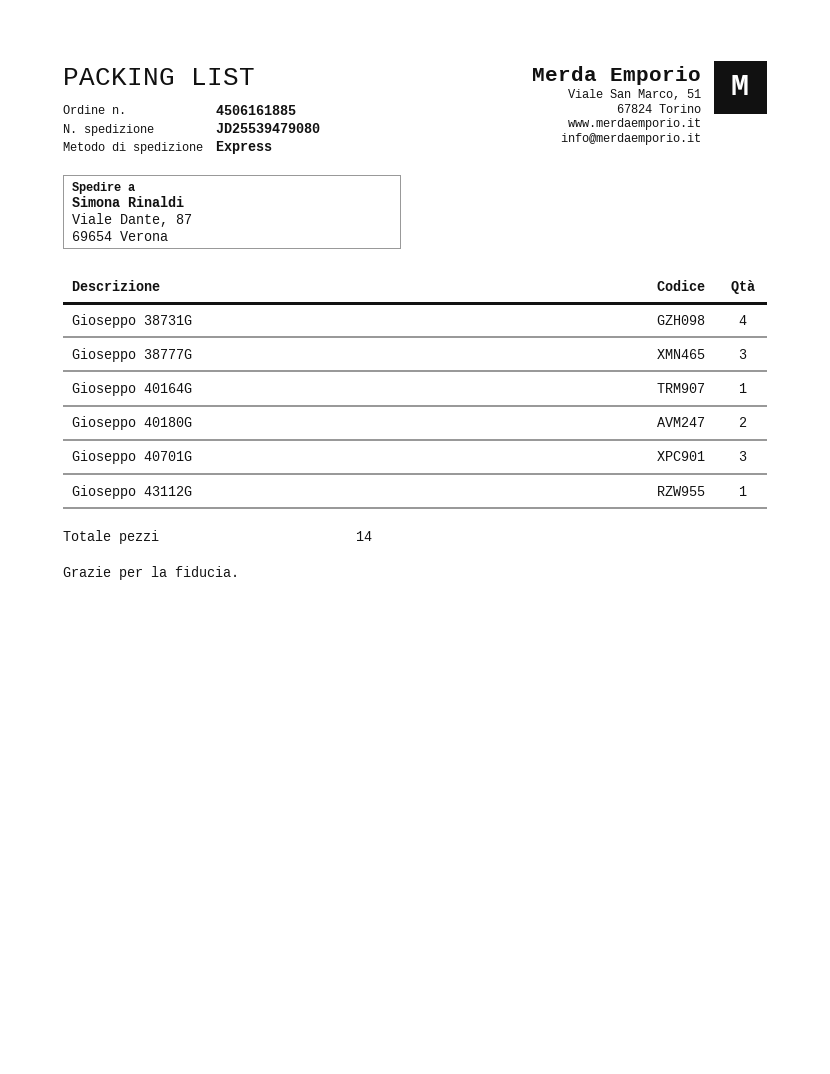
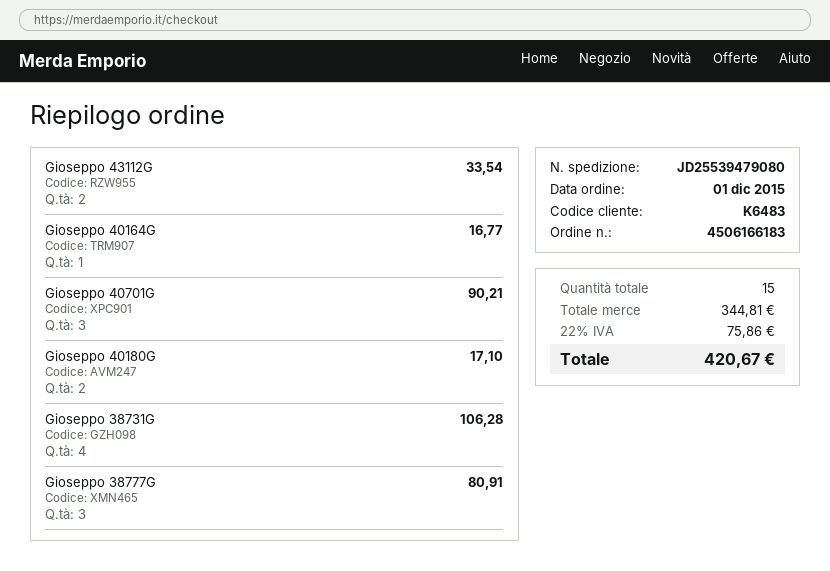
order number: 4506161885 -> 4506166183
Gioseppo 43112G: 1 -> 2
total quantity: 14 -> 15

